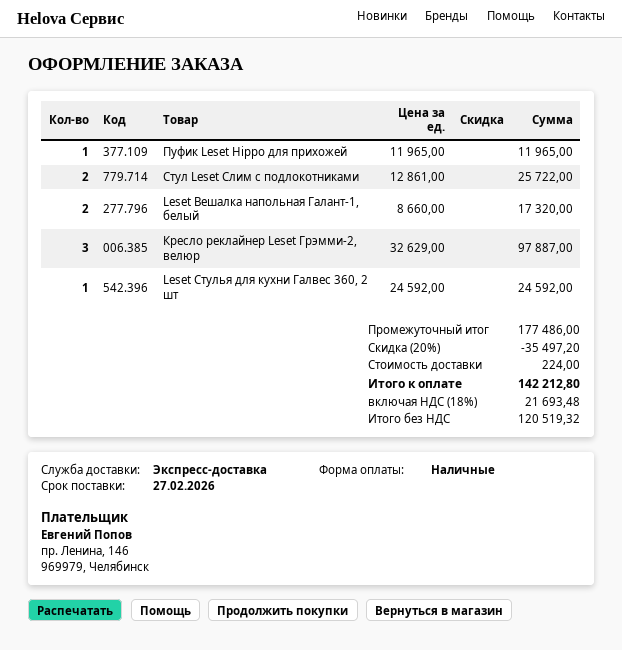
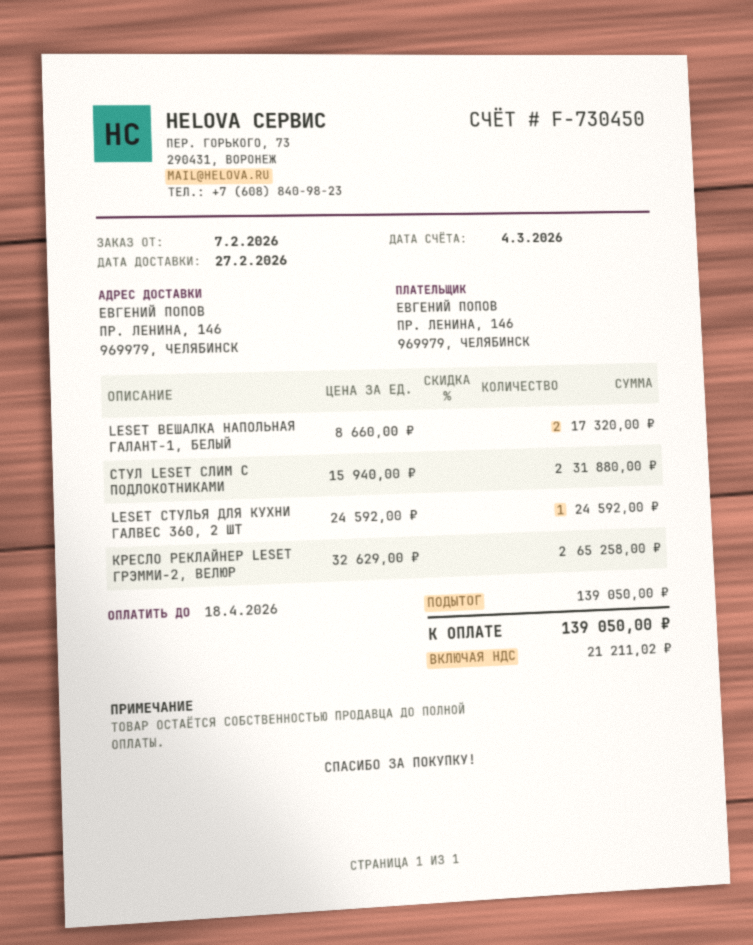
Пуфик Leset Hippo для прихожей: 1 x 11965.00 = 11965.00 -> none
Стул Leset Слим с подлокотниками: 2 x 12861.00 = 25722.00 -> 2 x 15940.00 = 31880.00
Кресло реклайнер Leset Грэмми-2, велюр: 3 x 32629.00 = 97887.00 -> 2 x 32629.00 = 65258.00
subtotal: 177486.00 -> 139050.00
discount: 20% = 35497.20 -> none
shipping: 224.00 -> none
tax: 21693.48 -> 21211.02
total: 142212.80 -> 139050.00

